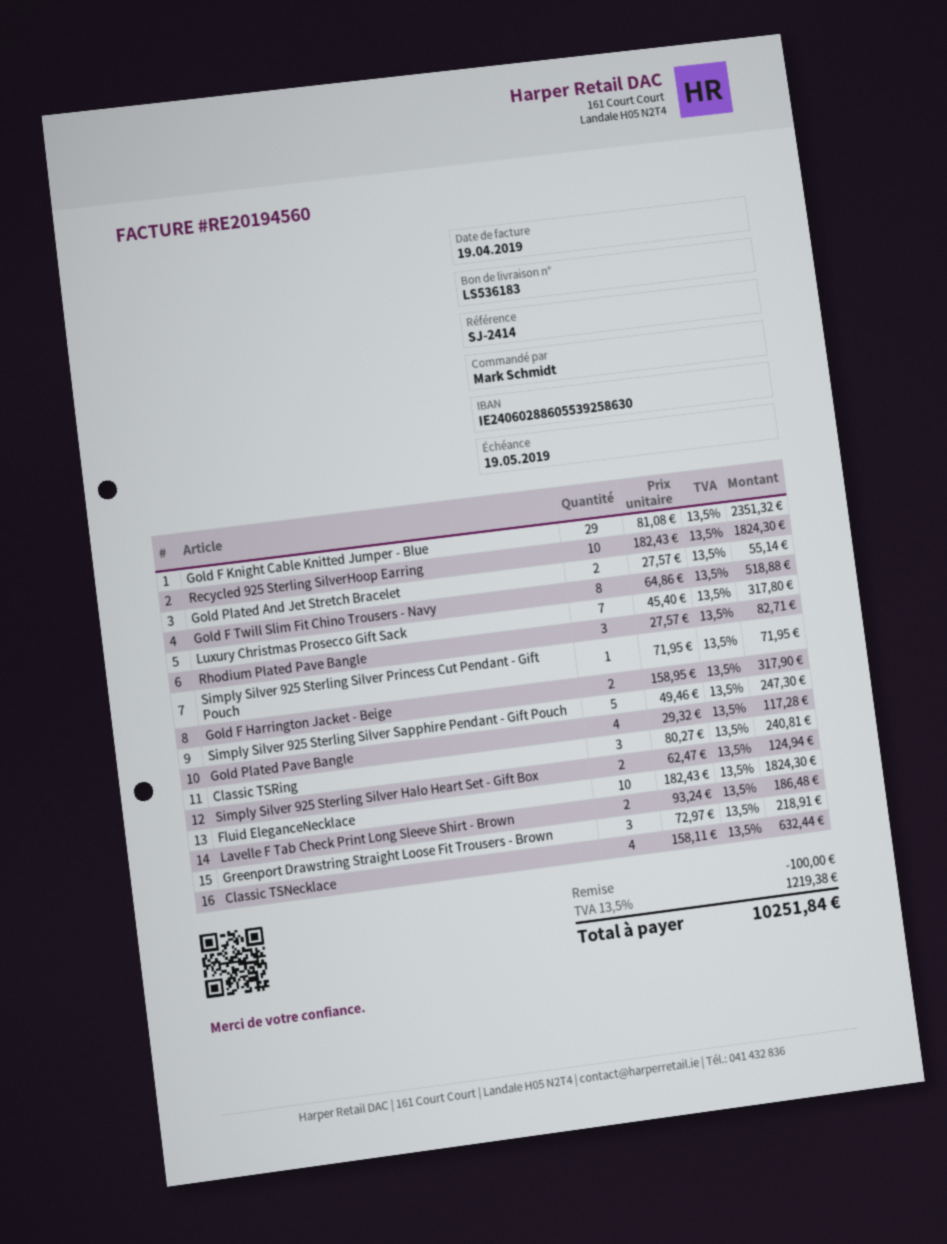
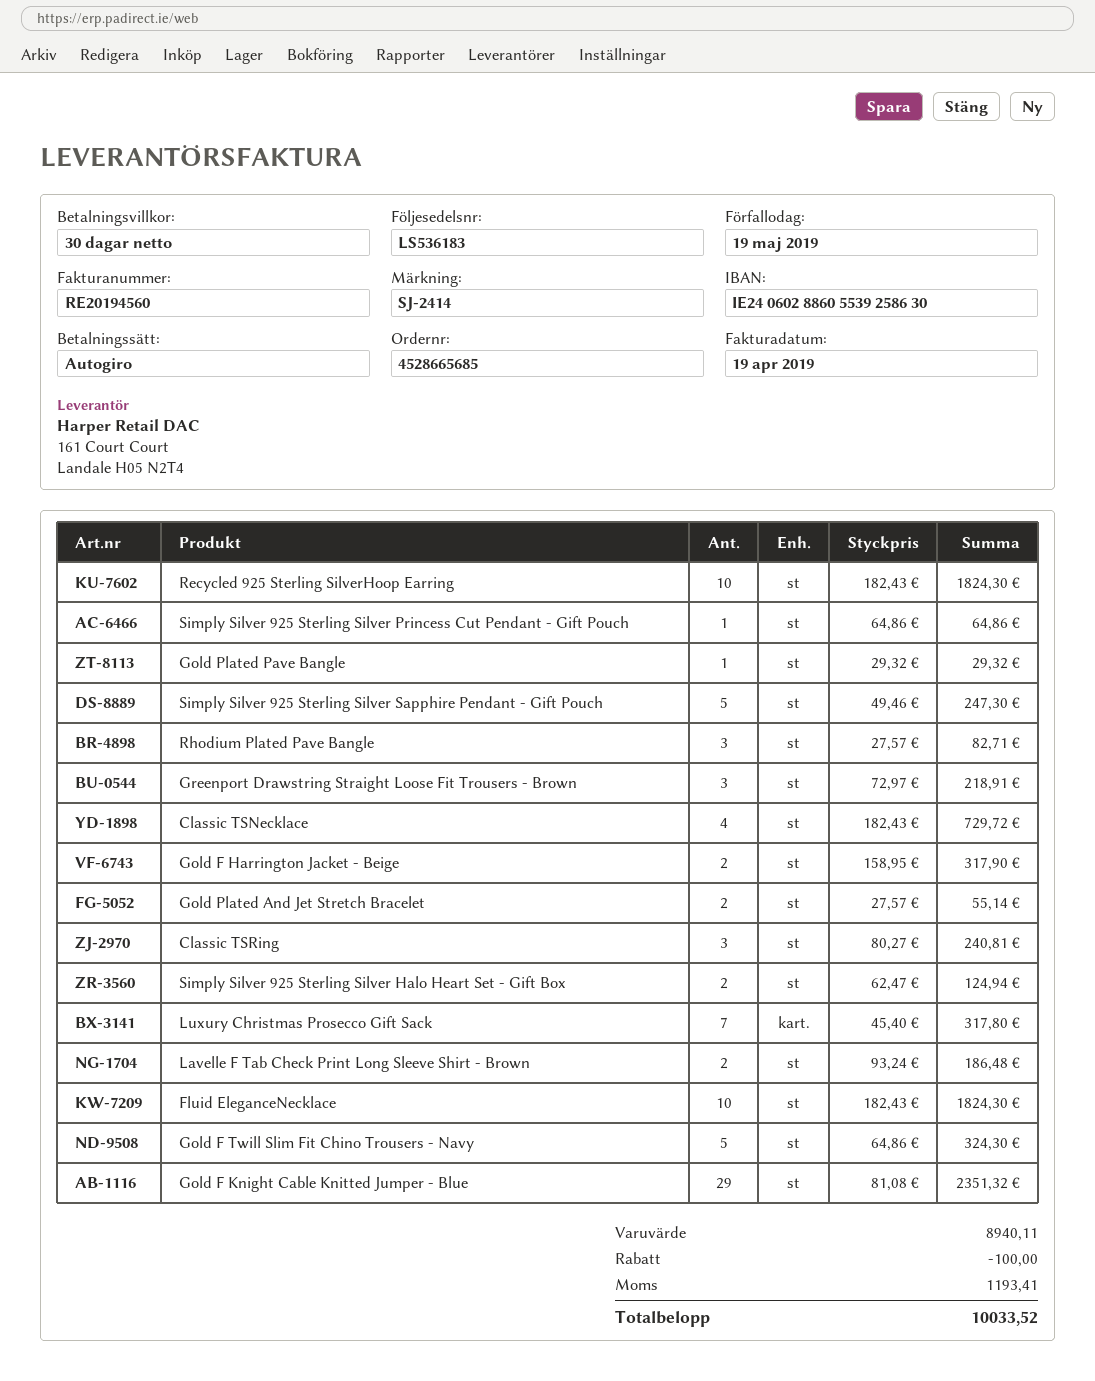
Gold F Twill Slim Fit Chino Trousers - Navy: 8 x 64.86 = 518.88 -> 5 x 64.86 = 324.30
Simply Silver 925 Sterling Silver Princess Cut Pendant - Gift Pouch: 1 x 71.95 = 71.95 -> 1 x 64.86 = 64.86
Gold Plated Pave Bangle: 4 x 29.32 = 117.28 -> 1 x 29.32 = 29.32
Classic TSNecklace: 4 x 158.11 = 632.44 -> 4 x 182.43 = 729.72
tax: 1219.38 -> 1193.41
total: 10251.84 -> 10033.52

